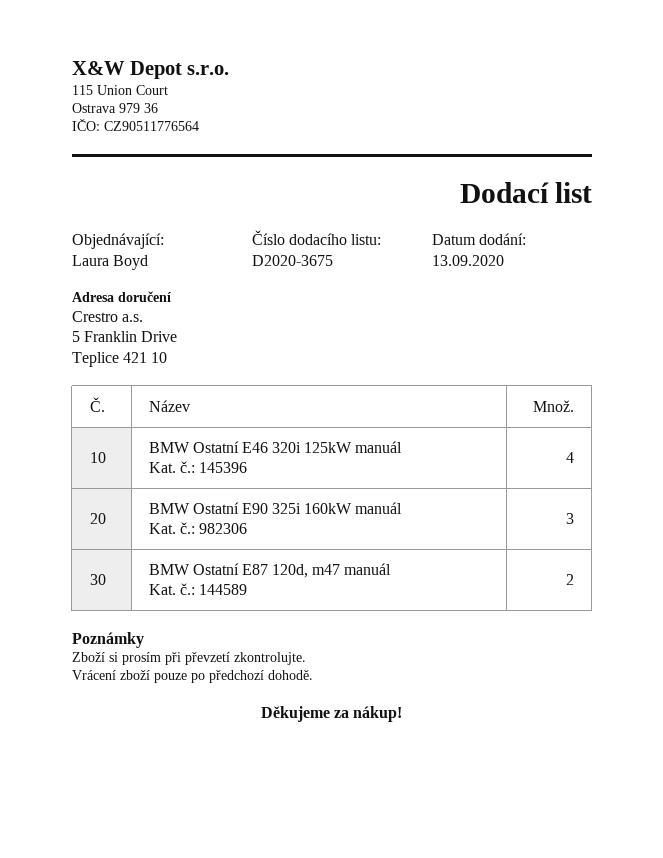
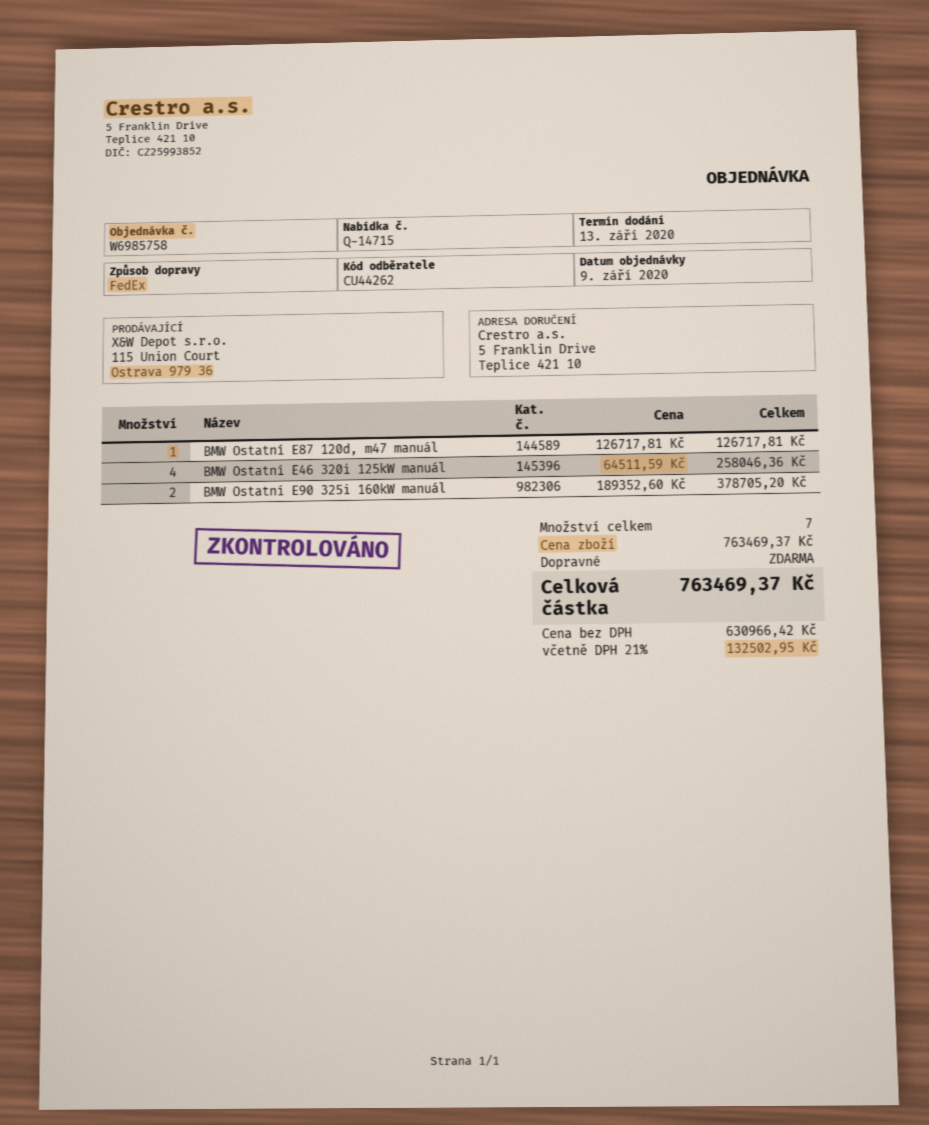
BMW Ostatní E90 325i 160kW manuál: 3 -> 2
BMW Ostatní E87 120d, m47 manuál: 2 -> 1

